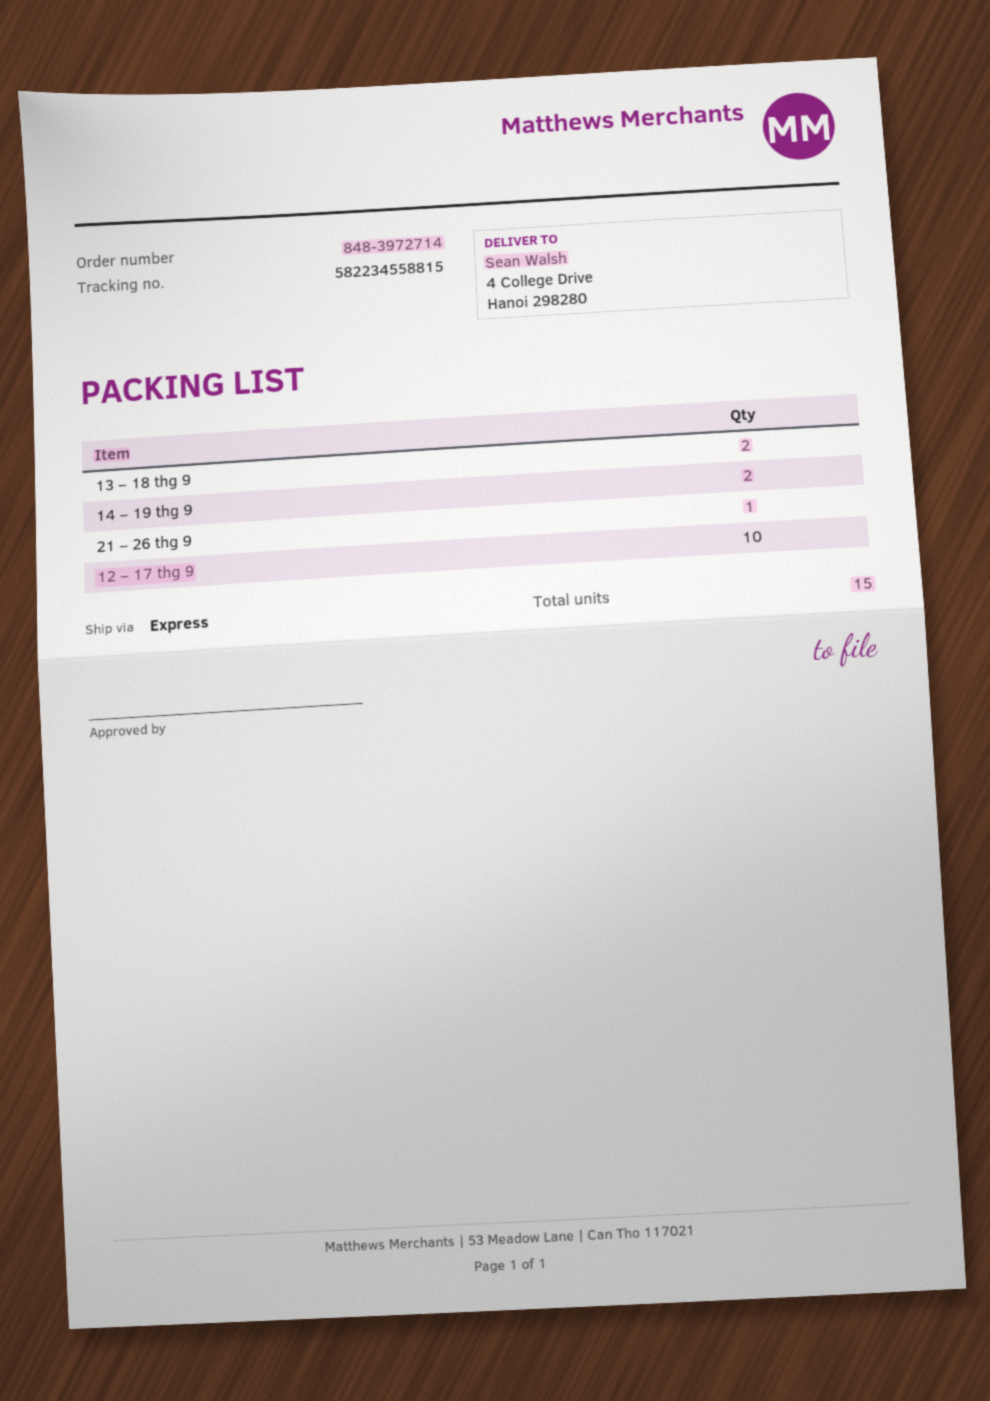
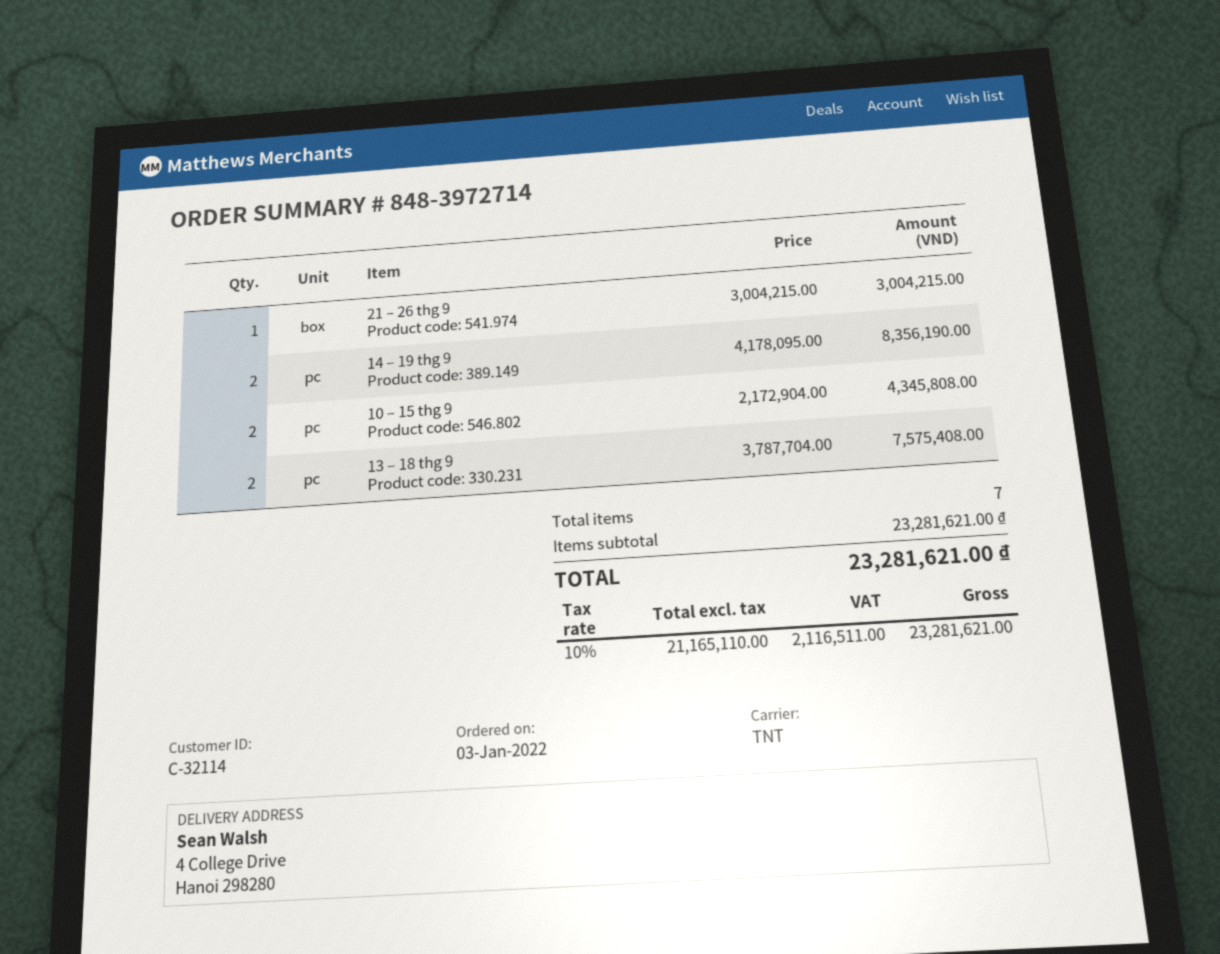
shipping method: express -> TNT
12 – 17 thg 9: 10 -> none
10 – 15 thg 9: none -> 2
total quantity: 15 -> 7

